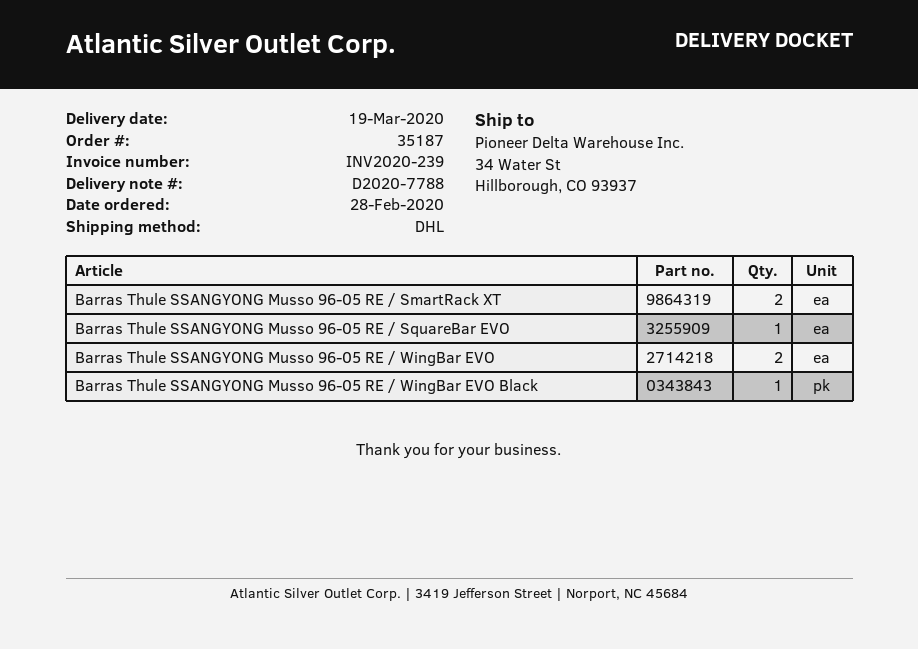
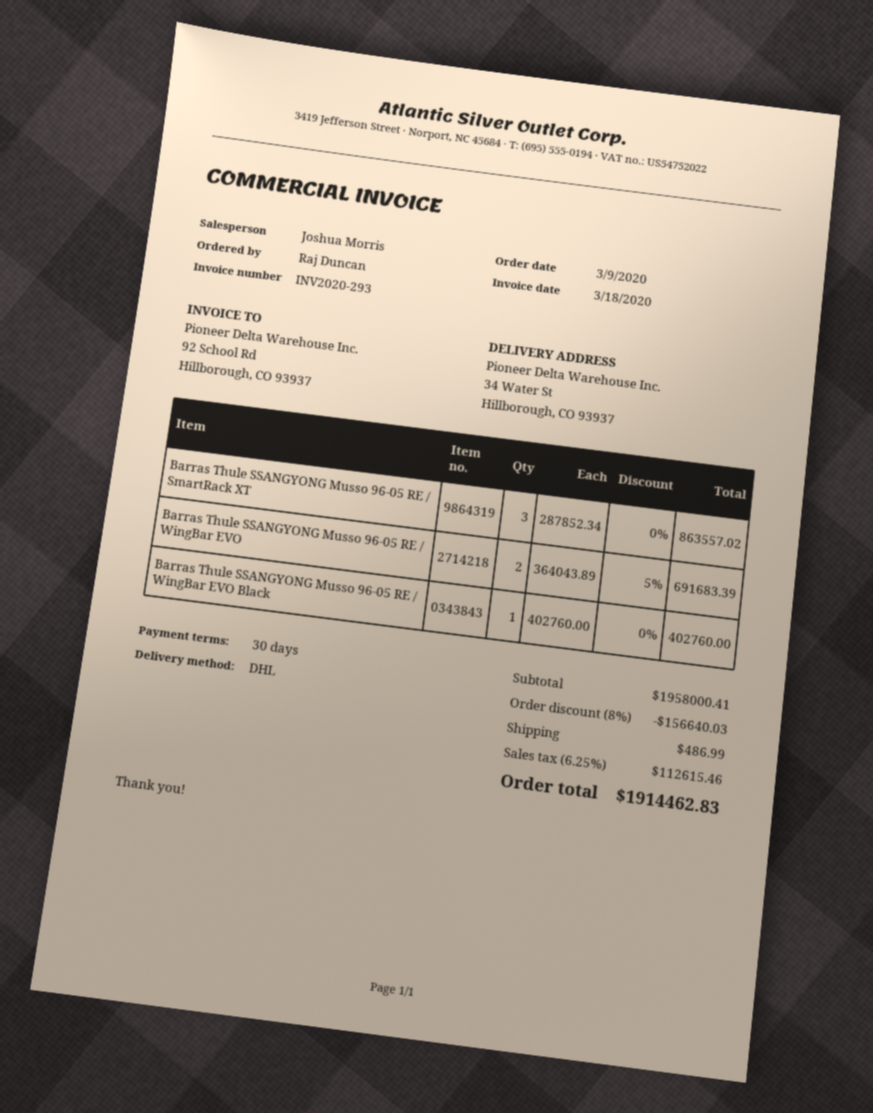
order date: 2020-02-28 -> 2020-03-09
invoice number: INV2020-239 -> INV2020-293
Barras Thule SSANGYONG Musso 96-05 RE / SmartRack XT: 2 -> 3
Barras Thule SSANGYONG Musso 96-05 RE / SquareBar EVO: 1 -> none

